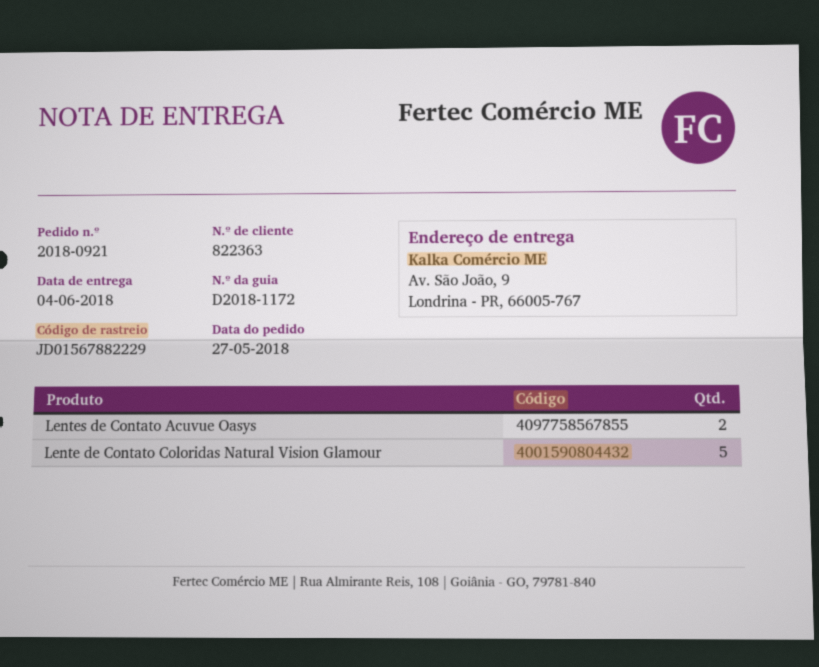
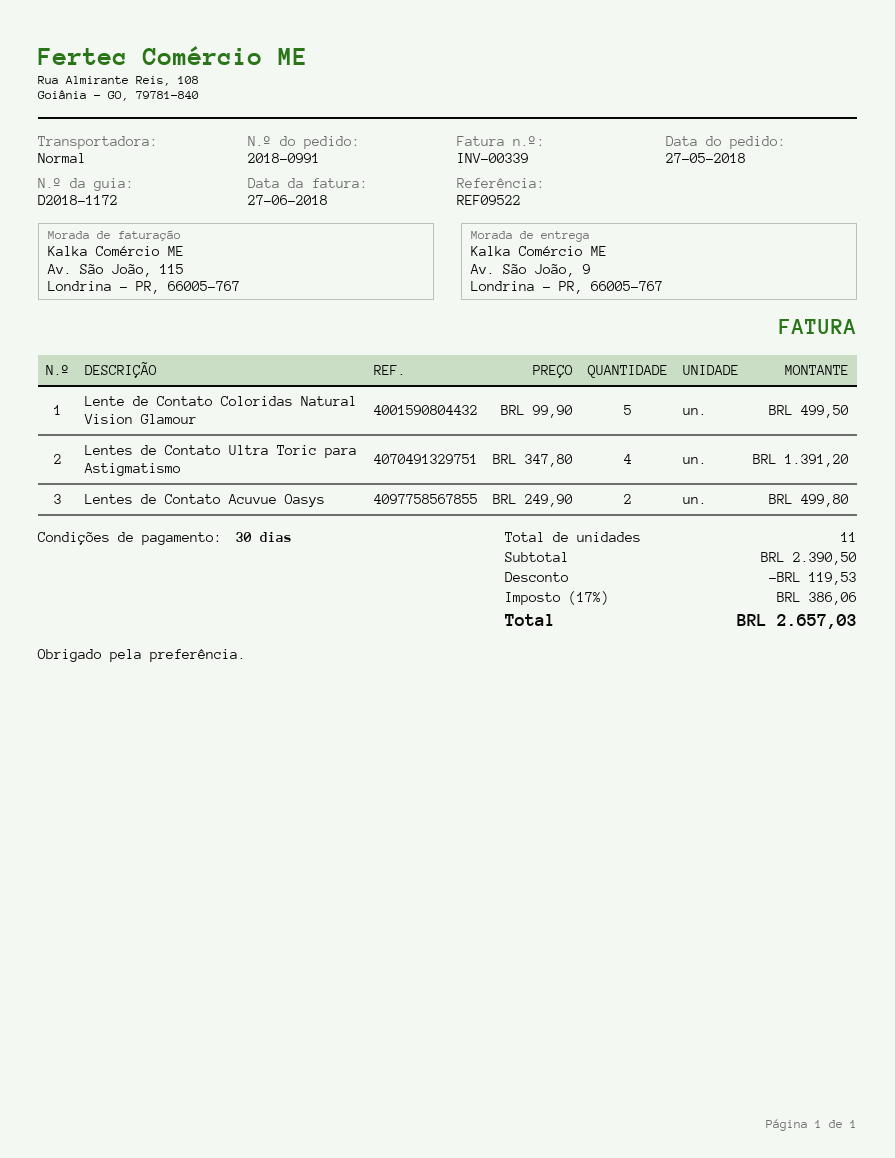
order number: 2018-0921 -> 2018-0991
Lentes de Contato Ultra Toric para Astigmatismo: none -> 4

